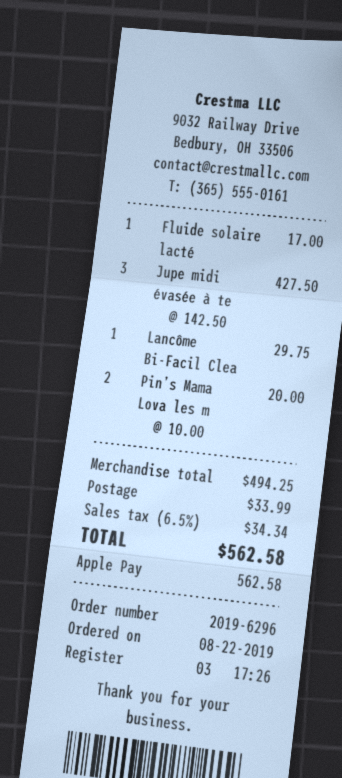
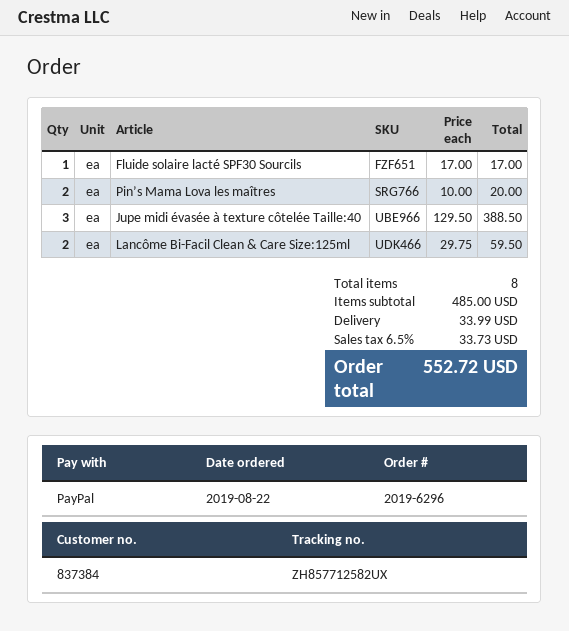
payment method: Apple Pay -> PayPal
Jupe midi évasée à te: 3 x 142.50 = 427.50 -> 3 x 129.50 = 388.50
Lancôme Bi-Facil Clea: 1 x 29.75 = 29.75 -> 2 x 29.75 = 59.50
subtotal: 494.25 -> 485.00
tax: 6.5% = 34.34 -> 6.5% = 33.73
total: 562.58 -> 552.72

